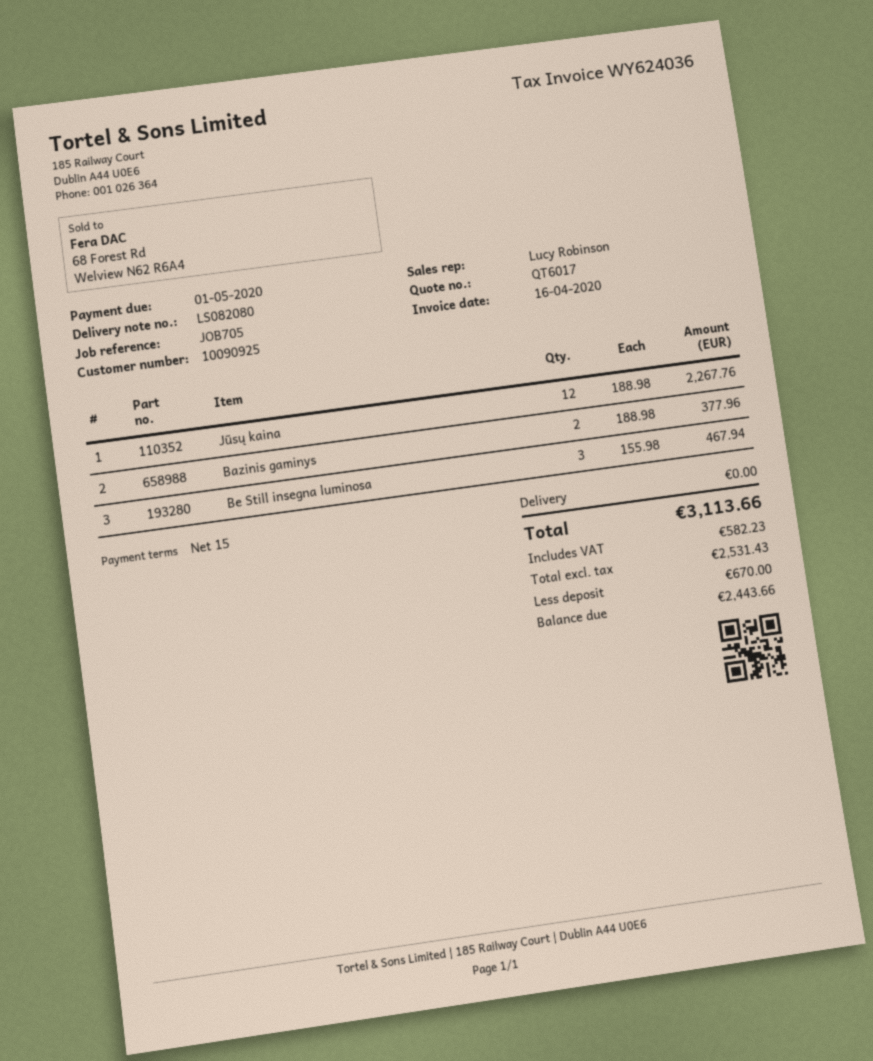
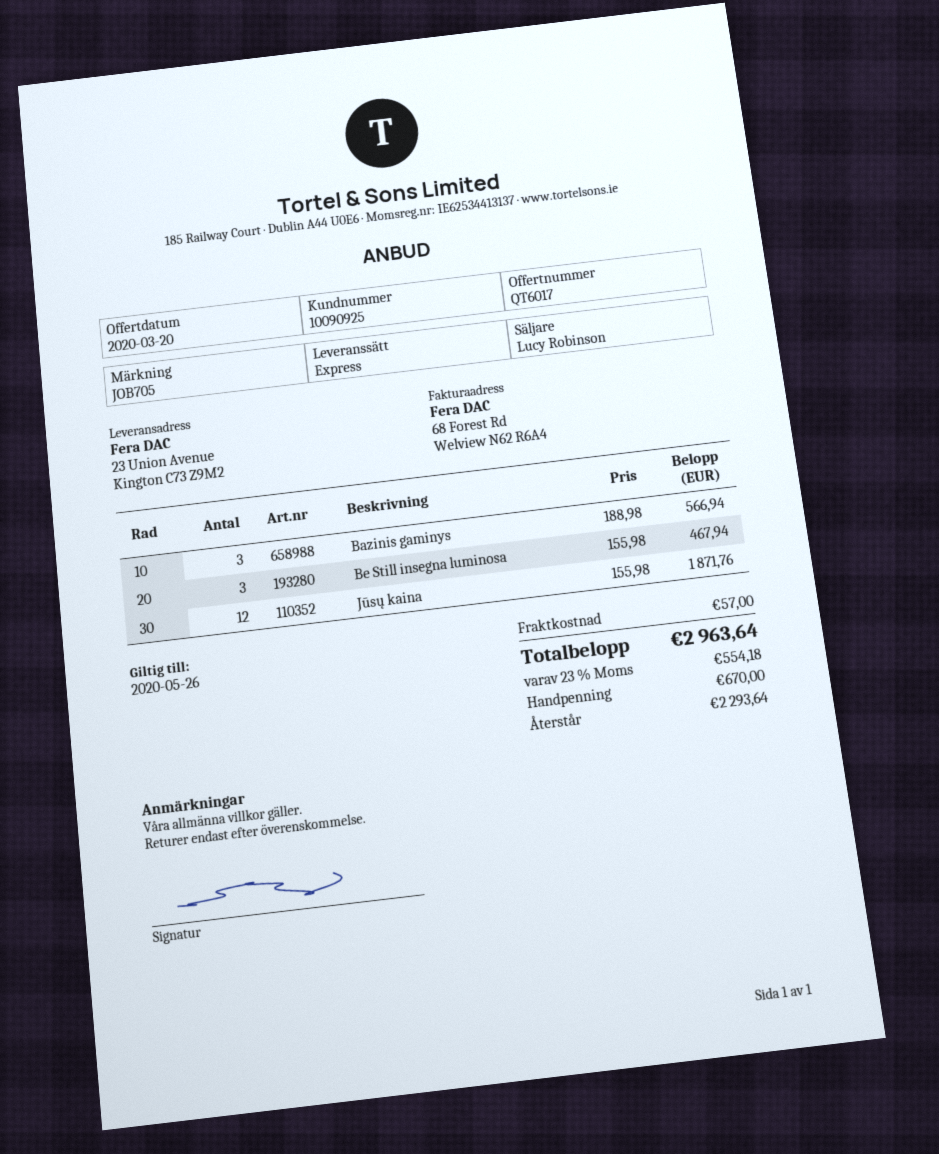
Jūsų kaina: 12 x 188.98 = 2267.76 -> 12 x 155.98 = 1871.76
Bazinis gaminys: 2 x 188.98 = 377.96 -> 3 x 188.98 = 566.94
shipping: 0.00 -> 57.00
tax: 582.23 -> 554.18
total: 3113.66 -> 2963.64
balance: 2443.66 -> 2293.64

